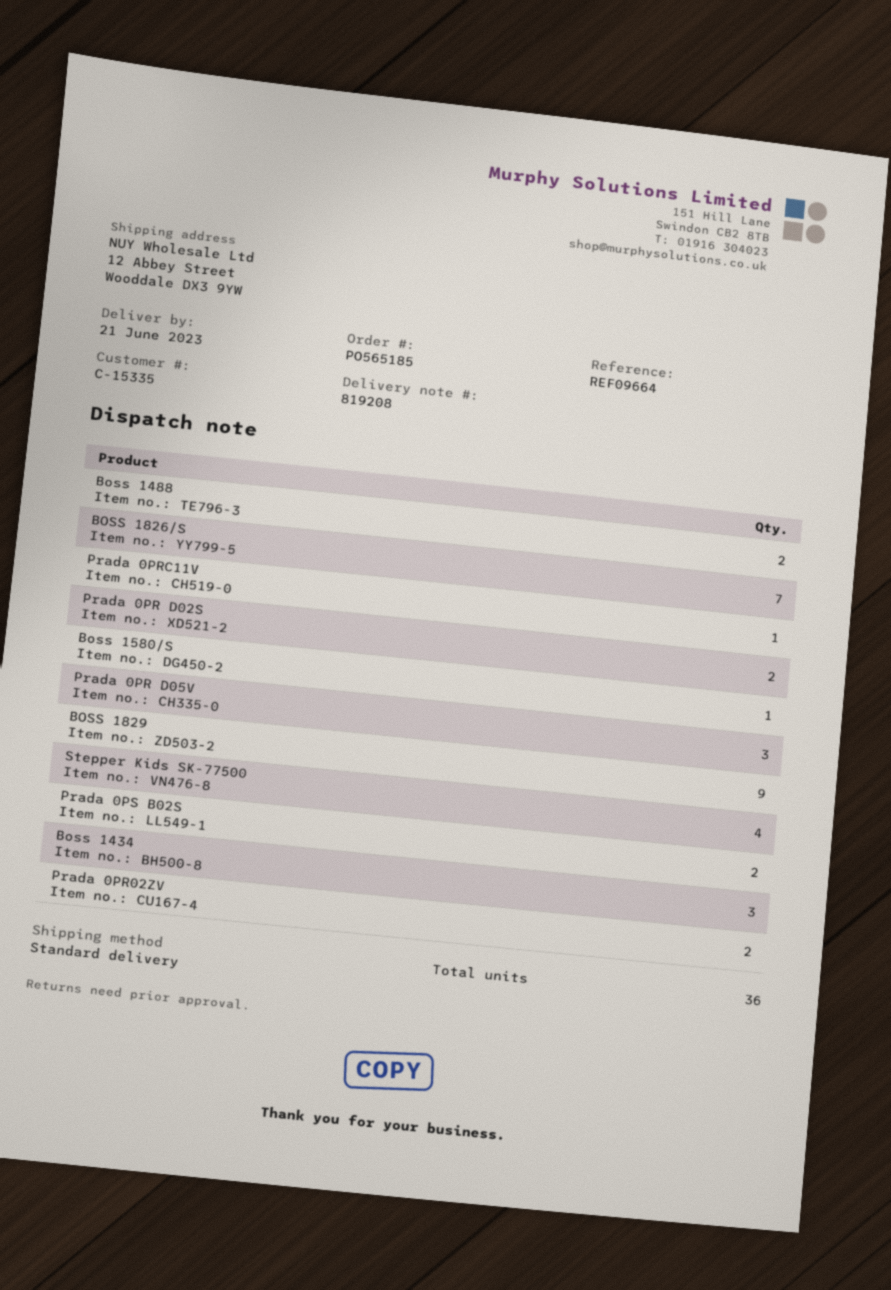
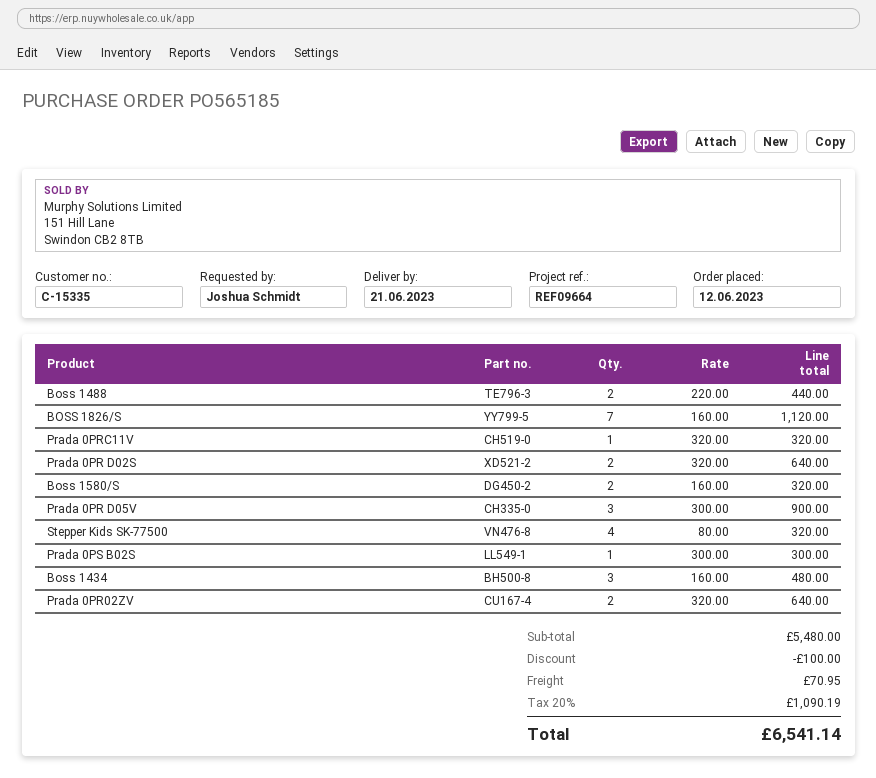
Boss 1580/S: 1 -> 2
BOSS 1829: 9 -> none
Prada 0PS B02S: 2 -> 1

